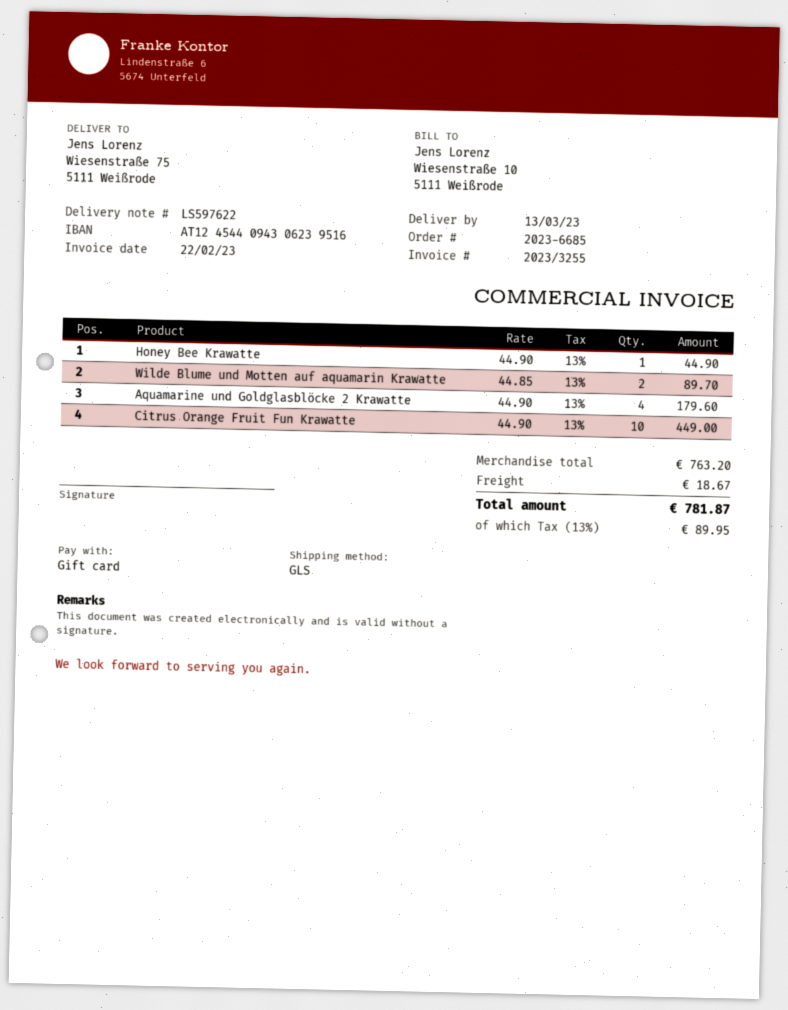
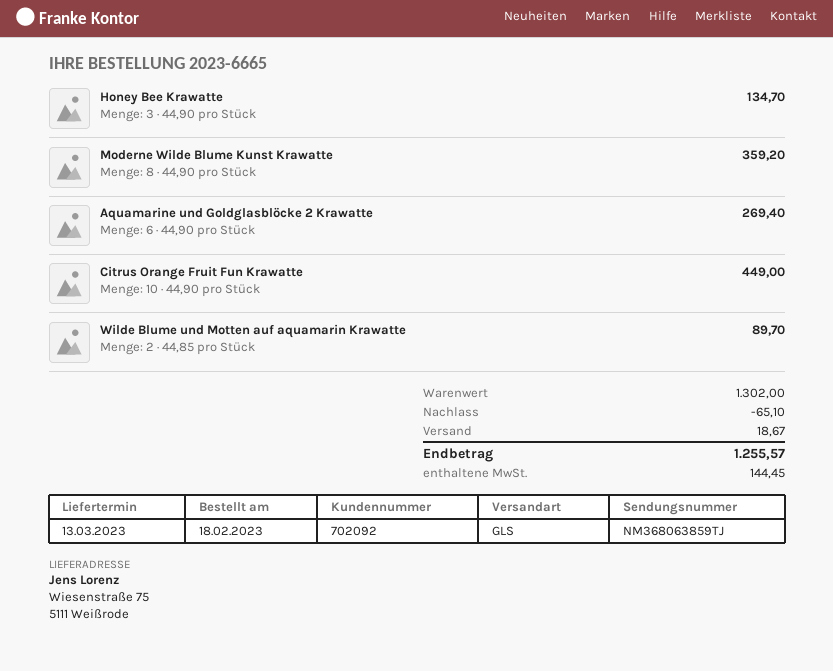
order number: 2023-6685 -> 2023-6665
Honey Bee Krawatte: 1 x 44.90 = 44.90 -> 3 x 44.90 = 134.70
Aquamarine und Goldglasblöcke 2 Krawatte: 4 x 44.90 = 179.60 -> 6 x 44.90 = 269.40
Moderne Wilde Blume Kunst Krawatte: none -> 8 x 44.90 = 359.20
subtotal: 763.20 -> 1302.00
discount: none -> 65.10
tax: 89.95 -> 144.45
total: 781.87 -> 1255.57

